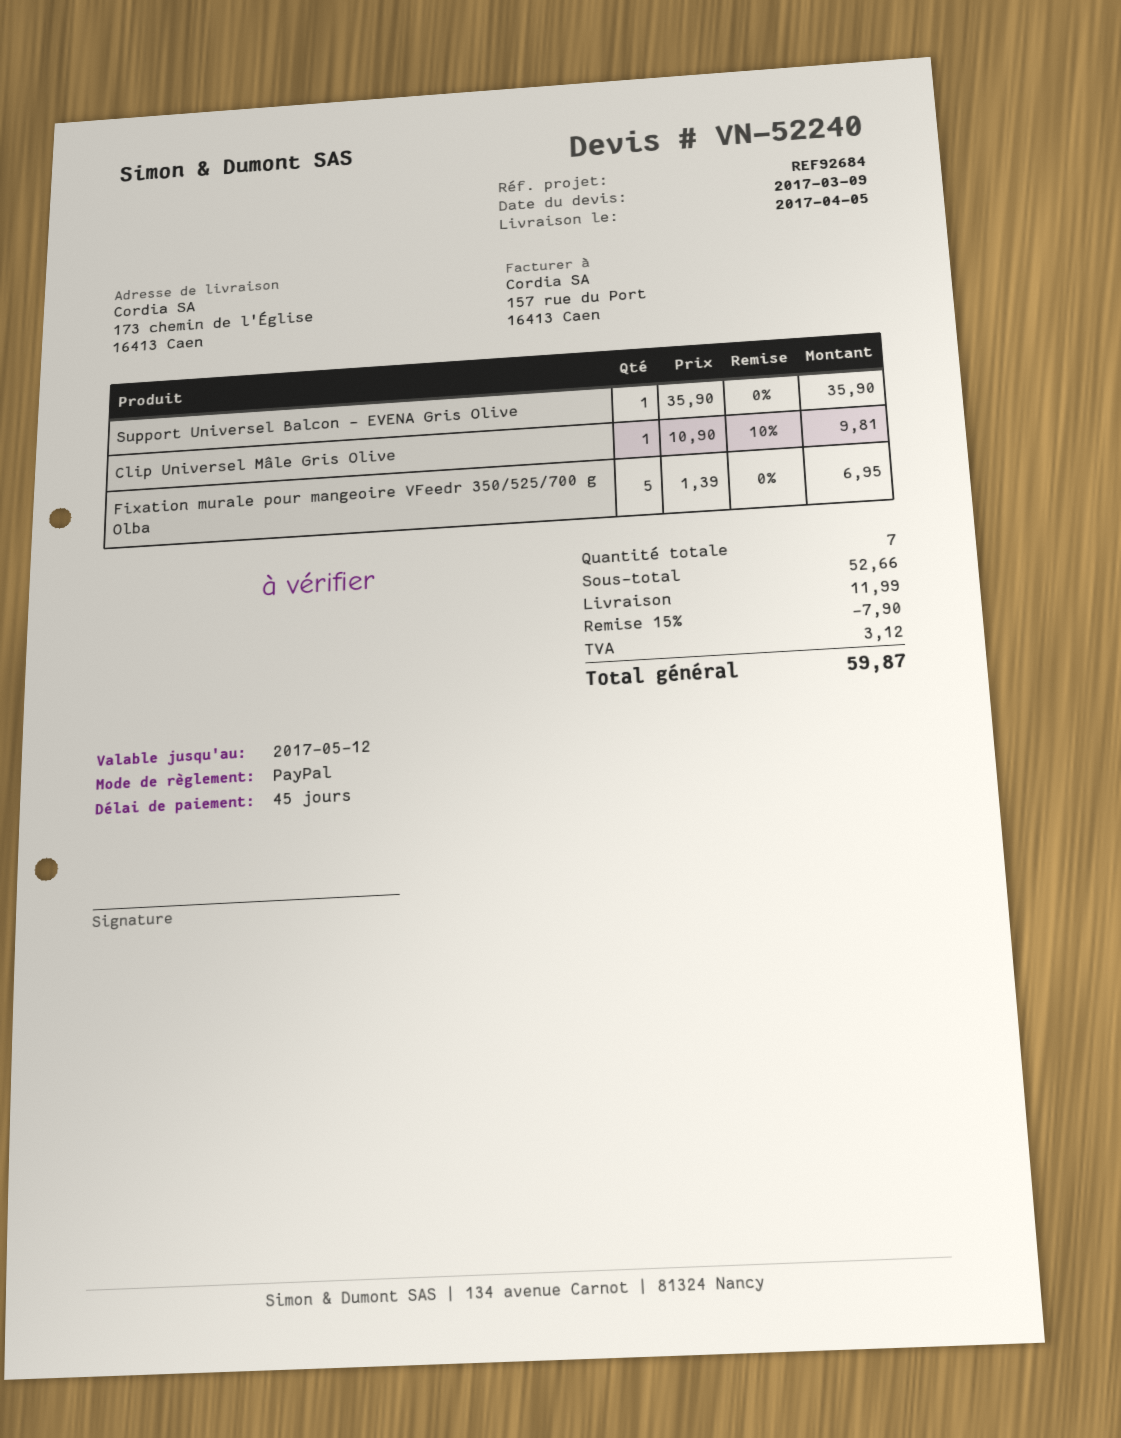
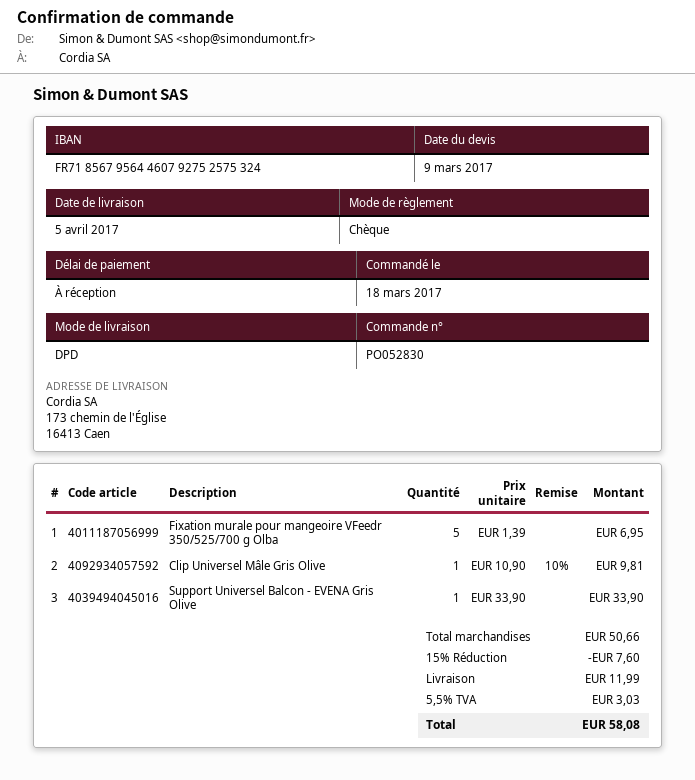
payment terms: 45 days -> on receipt
payment method: PayPal -> cheque
Support Universel Balcon - EVENA Gris Olive: 1 x 35.90 = 35.90 -> 1 x 33.90 = 33.90
subtotal: 52.66 -> 50.66
discount: 15% = 7.90 -> 15% = 7.60
tax: 3.12 -> 3.03
total: 59.87 -> 58.08

